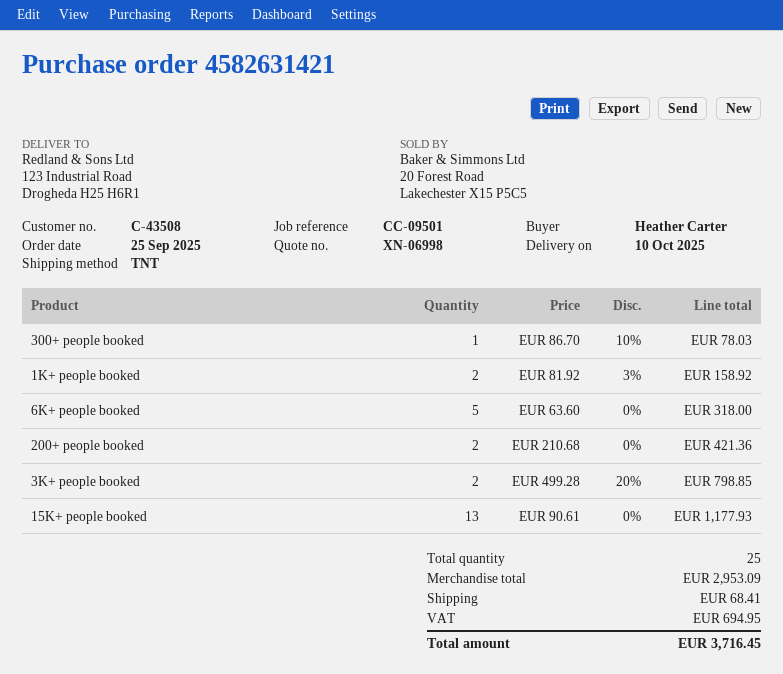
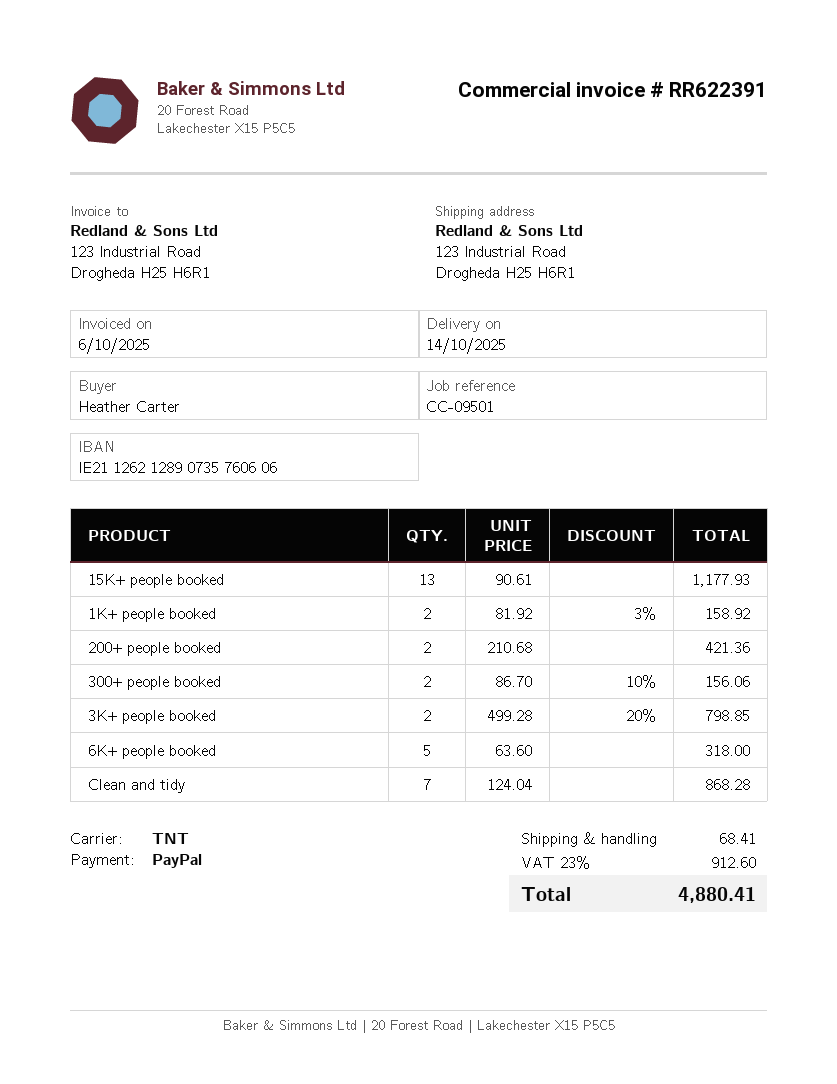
delivery date: 2025-10-10 -> 2025-10-14
300+ people booked: 1 x 86.70 - 10% = 78.03 -> 2 x 86.70 - 10% = 156.06
Clean and tidy: none -> 7 x 124.04 = 868.28
tax: 694.95 -> 912.60
total: 3716.45 -> 4880.41

